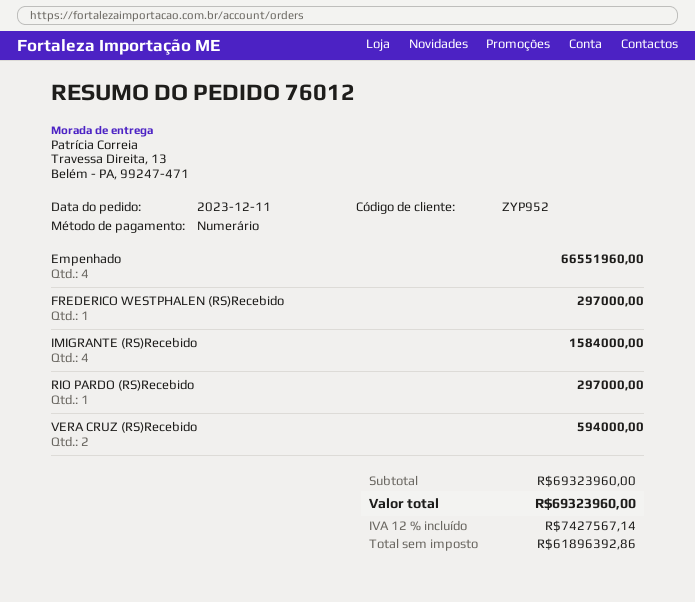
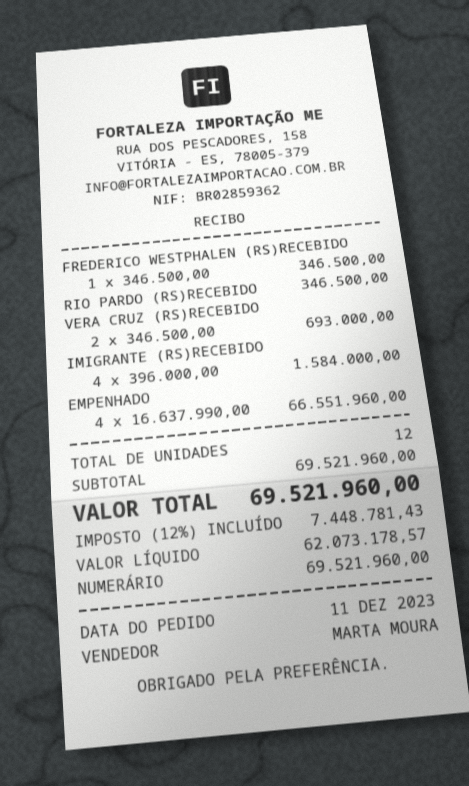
FREDERICO WESTPHALEN (RS)Recebido: 1 for 297000.00 -> 1 for 346500.00
RIO PARDO (RS)Recebido: 1 for 297000.00 -> 1 for 346500.00
VERA CRUZ (RS)Recebido: 2 for 594000.00 -> 2 for 693000.00
subtotal: 69323960.00 -> 69521960.00
net: 61896392.86 -> 62073178.57
tax: 12% = 7427567.14 -> 12% = 7448781.43
total: 69323960.00 -> 69521960.00

